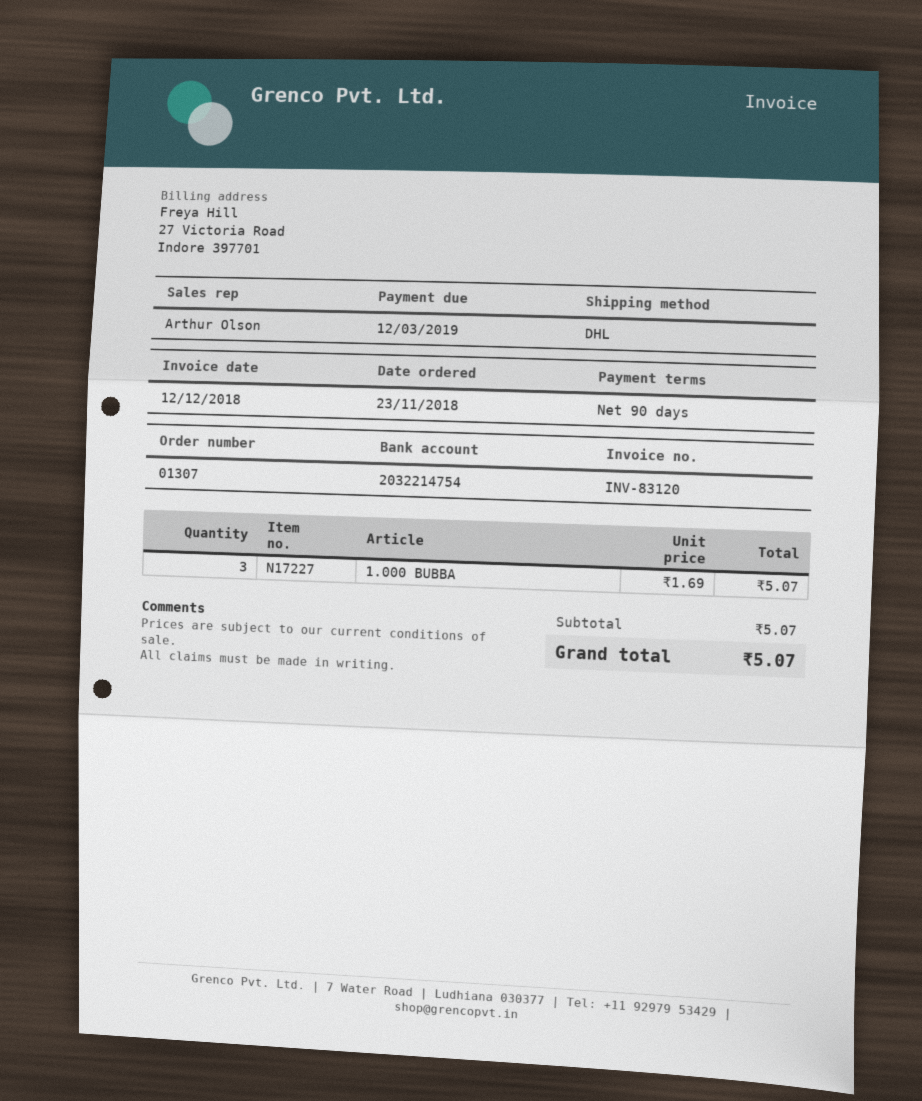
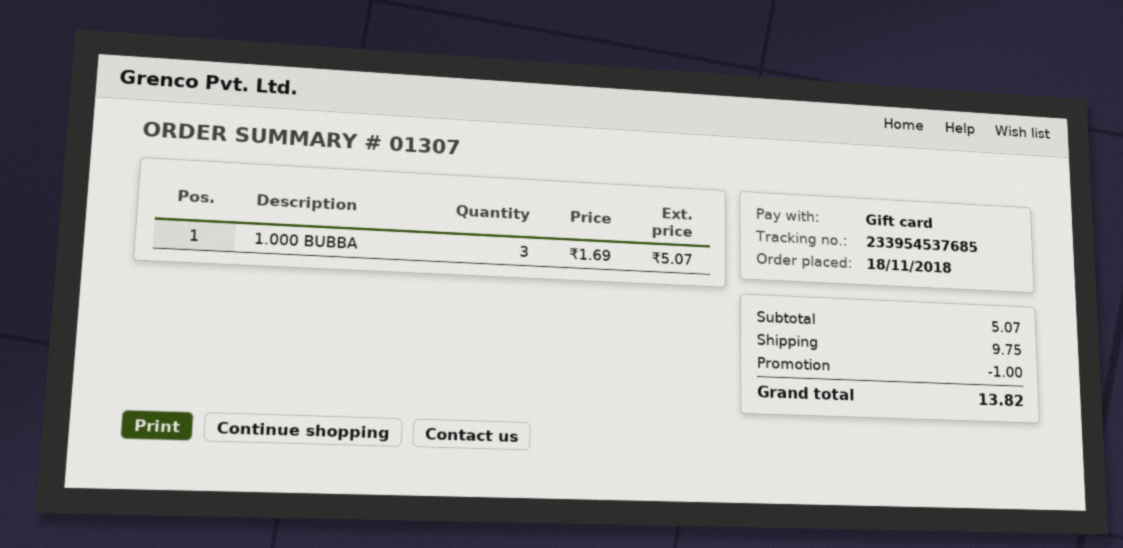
order date: 2018-11-23 -> 2018-11-18
discount: none -> 1.00
shipping: none -> 9.75
total: 5.07 -> 13.82

